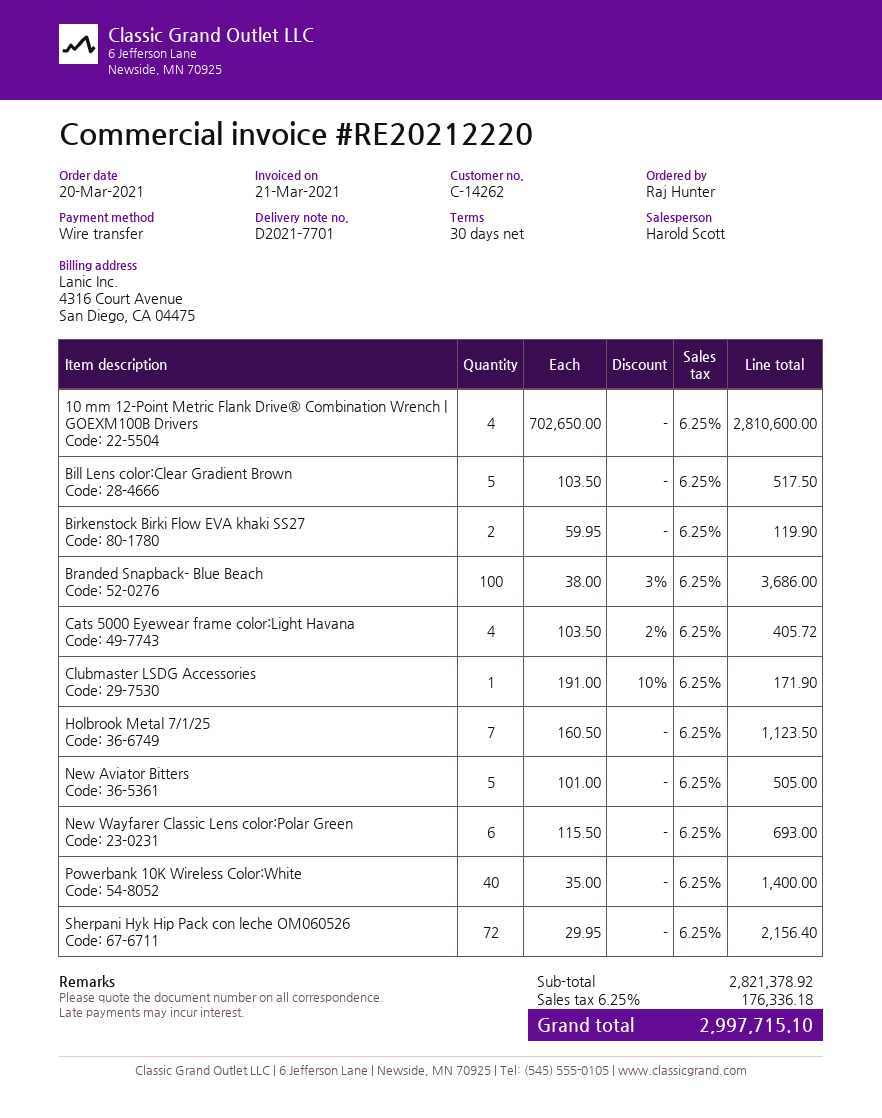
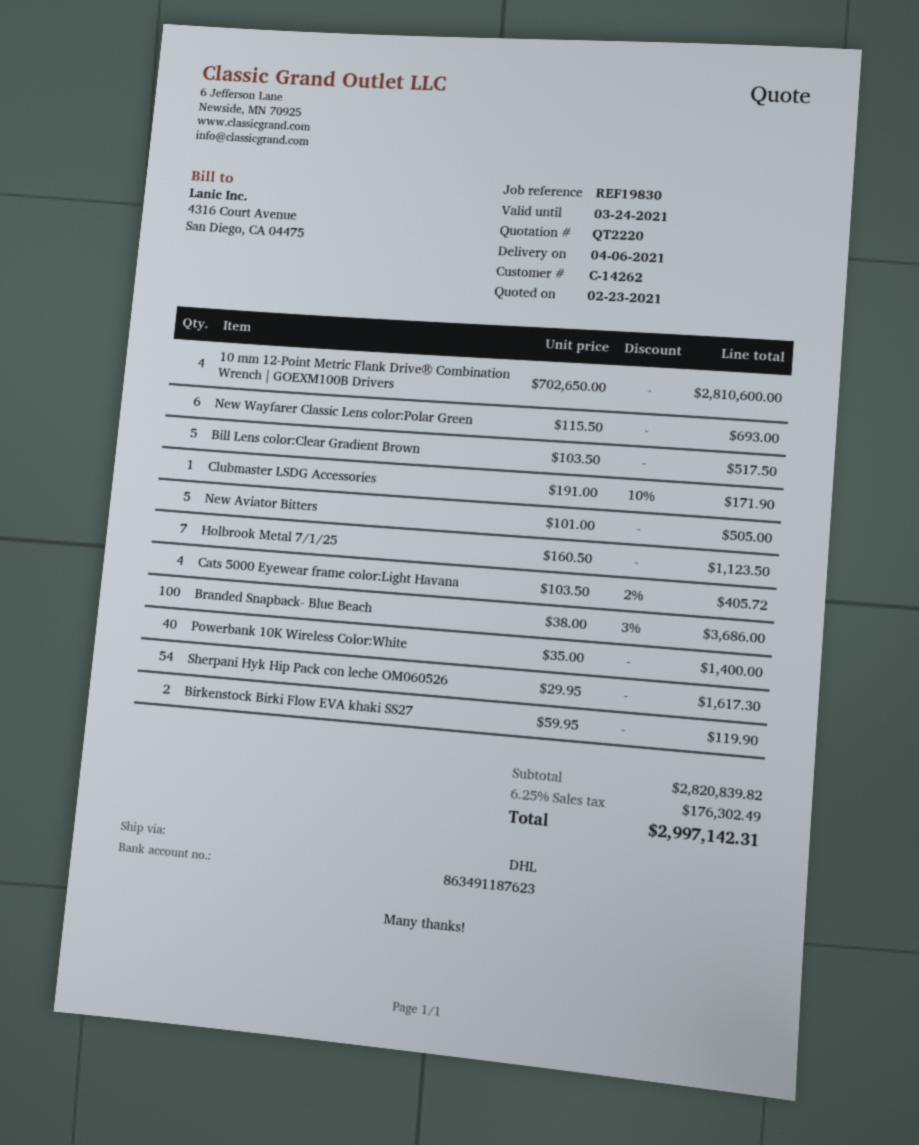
Sherpani Hyk Hip Pack con leche OM060526: 72 x 29.95 = 2156.40 -> 54 x 29.95 = 1617.30
subtotal: 2821378.92 -> 2820839.82
tax: 6.25% = 176336.18 -> 6.25% = 176302.49
total: 2997715.10 -> 2997142.31

